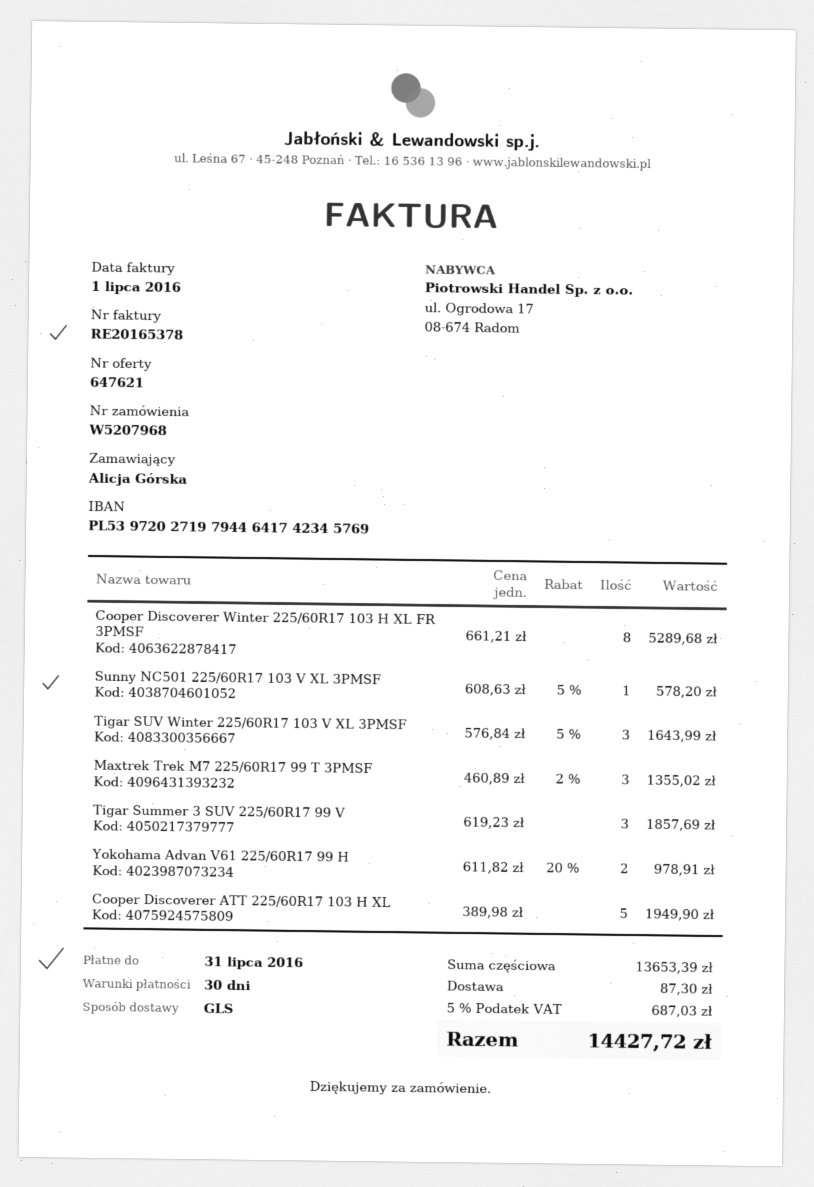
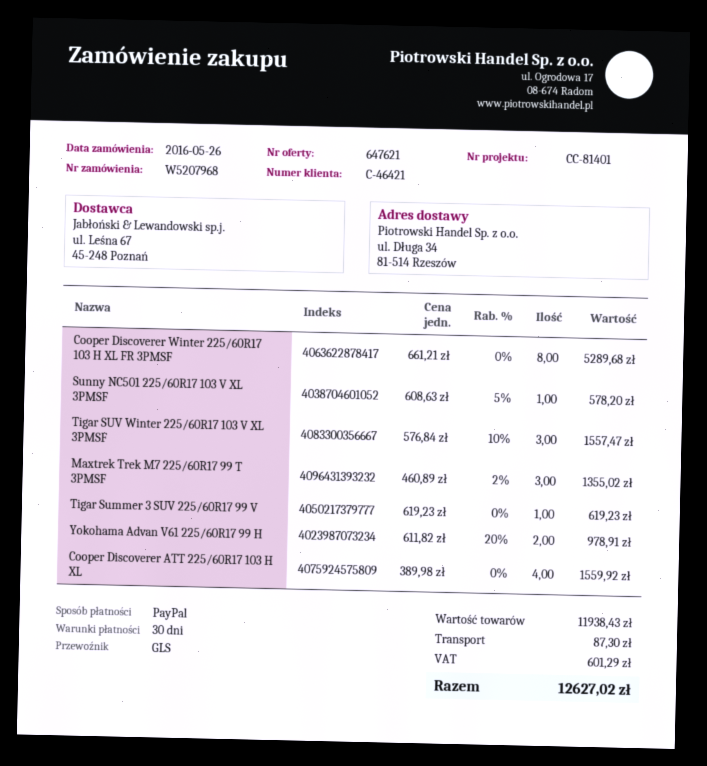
Tigar SUV Winter 225/60R17 103 V XL 3PMSF: 3 x 576.84 - 5% = 1643.99 -> 3 x 576.84 - 10% = 1557.47
Tigar Summer 3 SUV 225/60R17 99 V: 3 x 619.23 = 1857.69 -> 1 x 619.23 = 619.23
Cooper Discoverer ATT 225/60R17 103 H XL: 5 x 389.98 = 1949.90 -> 4 x 389.98 = 1559.92
subtotal: 13653.39 -> 11938.43
tax: 687.03 -> 601.29
total: 14427.72 -> 12627.02

